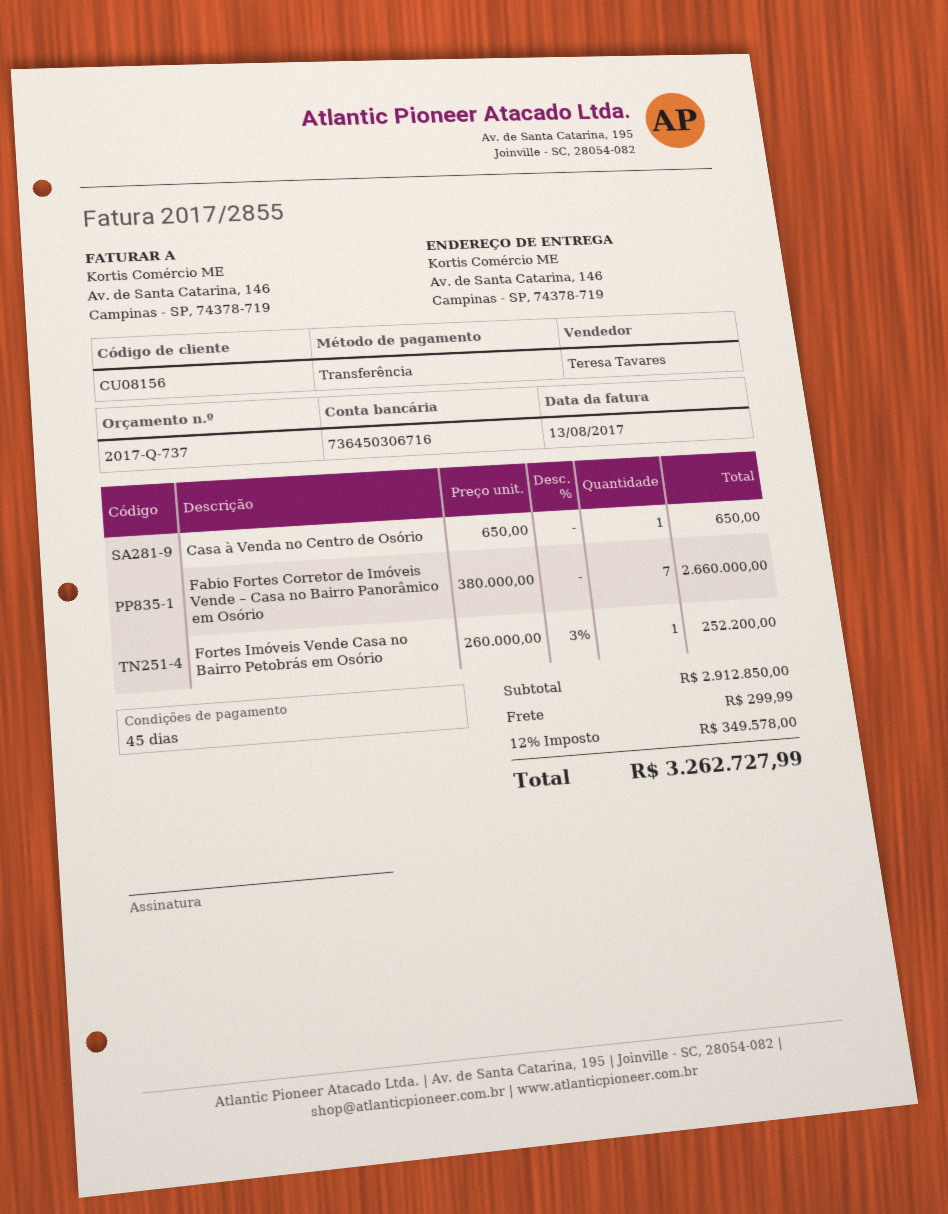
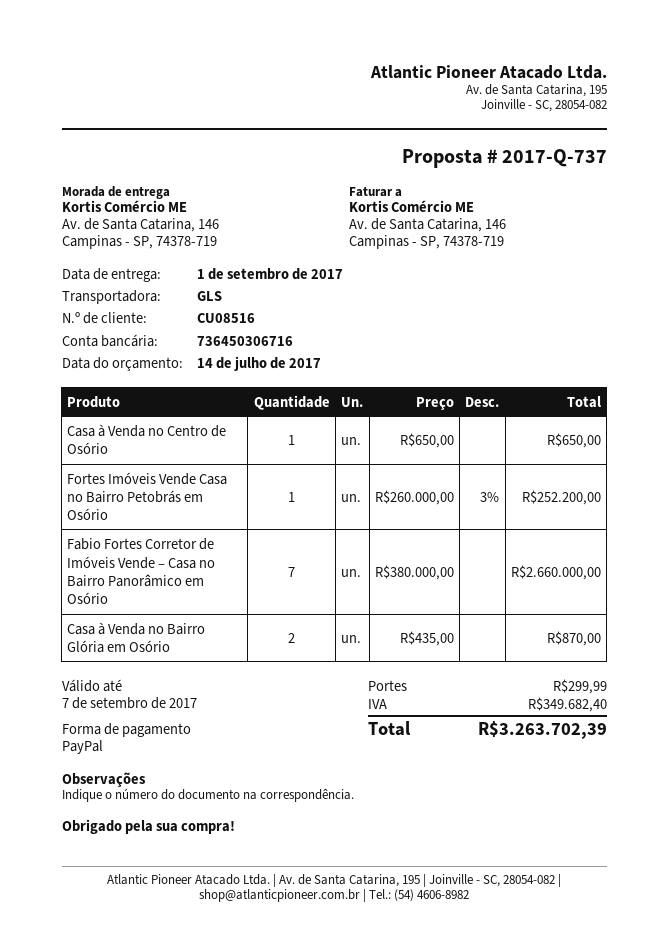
customer number: CU08156 -> CU08516
payment method: bank transfer -> PayPal
Casa à Venda no Bairro Glória em Osório: none -> 2 x 435.00 = 870.00
tax: 349578.00 -> 349682.40
total: 3262727.99 -> 3263702.39

